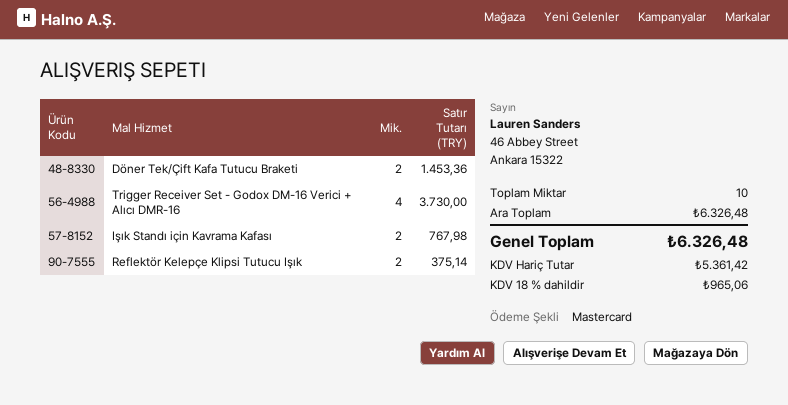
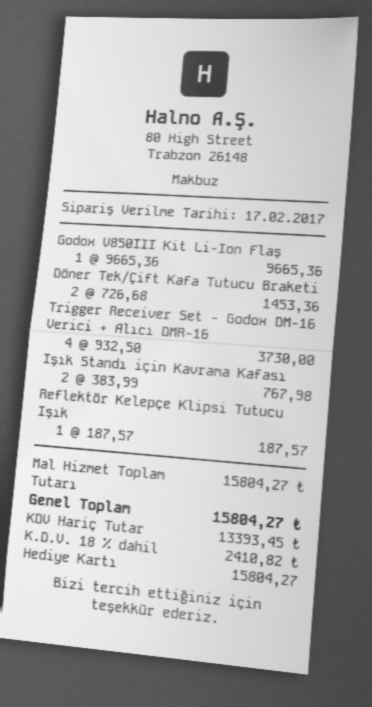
payment method: Mastercard -> gift card
Reflektör Kelepçe Klipsi Tutucu Işık: 2 for 375.14 -> 1 for 187.57
Godox V850III Kit Li-Ion Flaş: none -> 1 for 9665.36
subtotal: 6326.48 -> 15804.27
net: 5361.42 -> 13393.45
tax: 18% = 965.06 -> 18% = 2410.82
total: 6326.48 -> 15804.27

